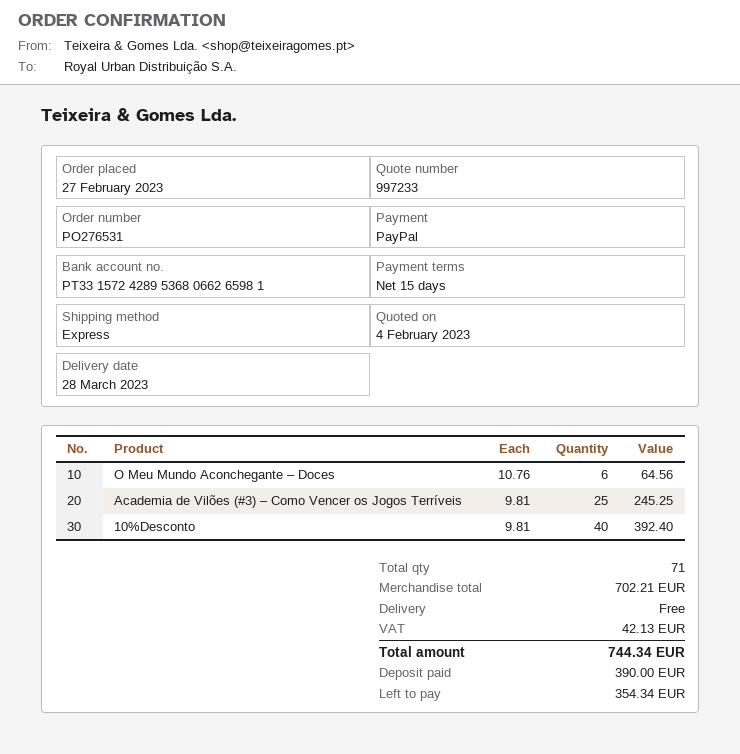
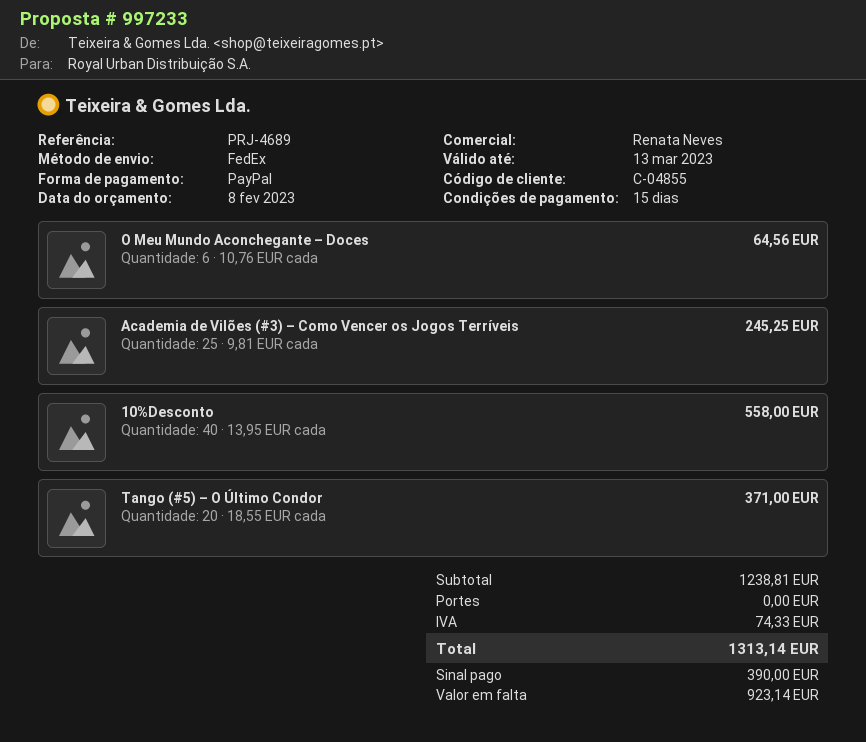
quote date: 2023-02-04 -> 2023-02-08
shipping method: express -> FedEx
10%Desconto: 40 x 9.81 = 392.40 -> 40 x 13.95 = 558.00
Tango (#5) – O Último Condor: none -> 20 x 18.55 = 371.00
subtotal: 702.21 -> 1238.81
tax: 42.13 -> 74.33
total: 744.34 -> 1313.14
balance: 354.34 -> 923.14

